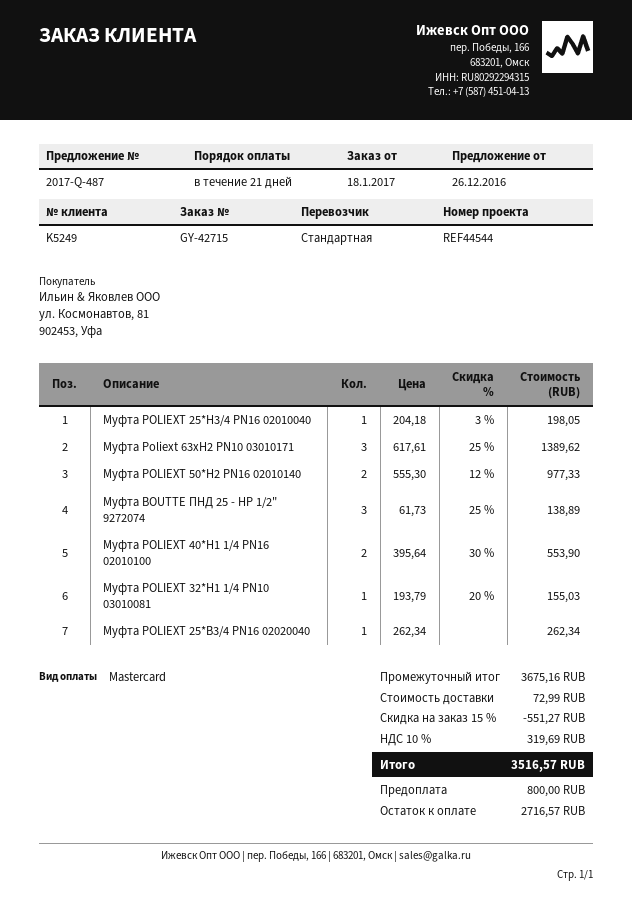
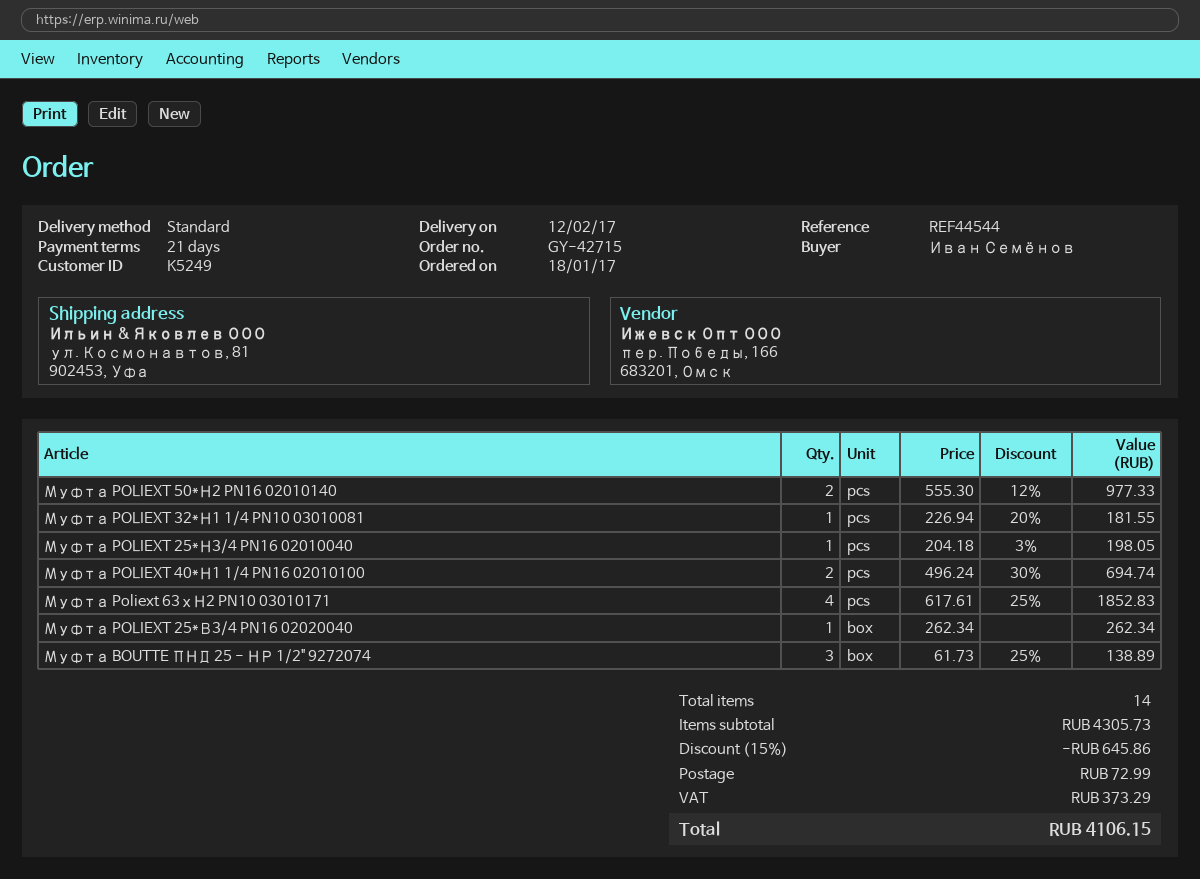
Муфта Poliext 63хН2 PN10 03010171: 3 x 617.61 - 25% = 1389.62 -> 4 x 617.61 - 25% = 1852.83
Муфта POLIEXT 40*Н1 1/4 PN16 02010100: 2 x 395.64 - 30% = 553.90 -> 2 x 496.24 - 30% = 694.74
Муфта POLIEXT 32*Н1 1/4 PN10 03010081: 1 x 193.79 - 20% = 155.03 -> 1 x 226.94 - 20% = 181.55
subtotal: 3675.16 -> 4305.73
discount: 15% = 551.27 -> 15% = 645.86
tax: 319.69 -> 373.29
total: 3516.57 -> 4106.15

